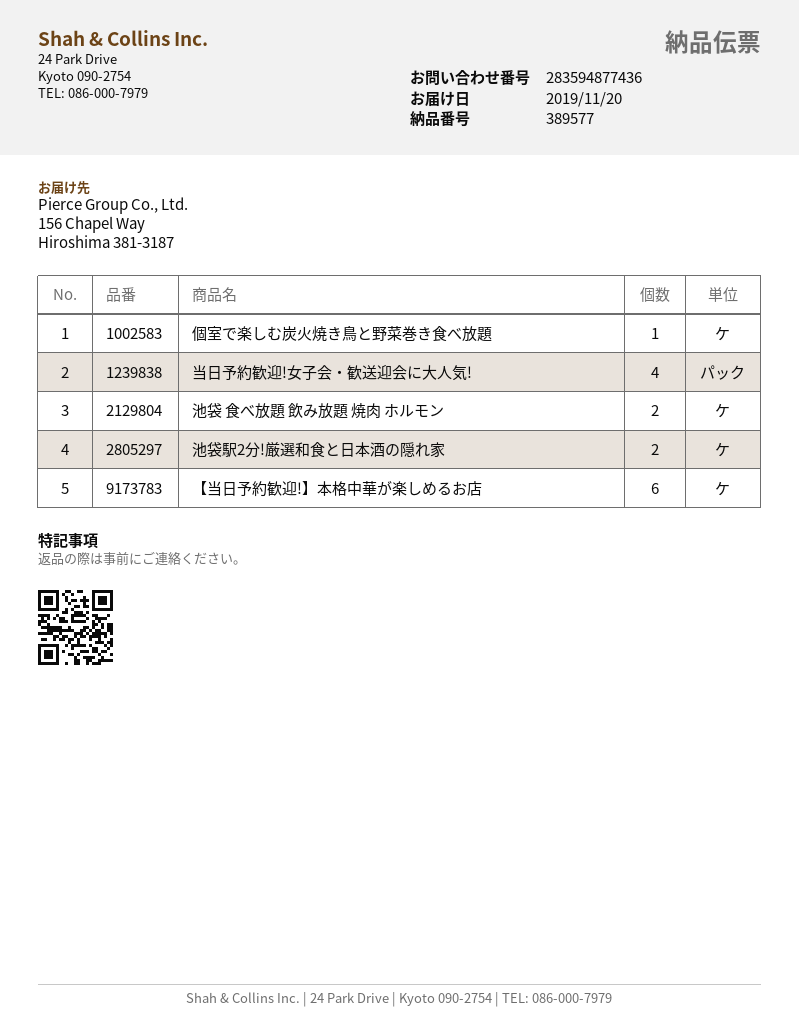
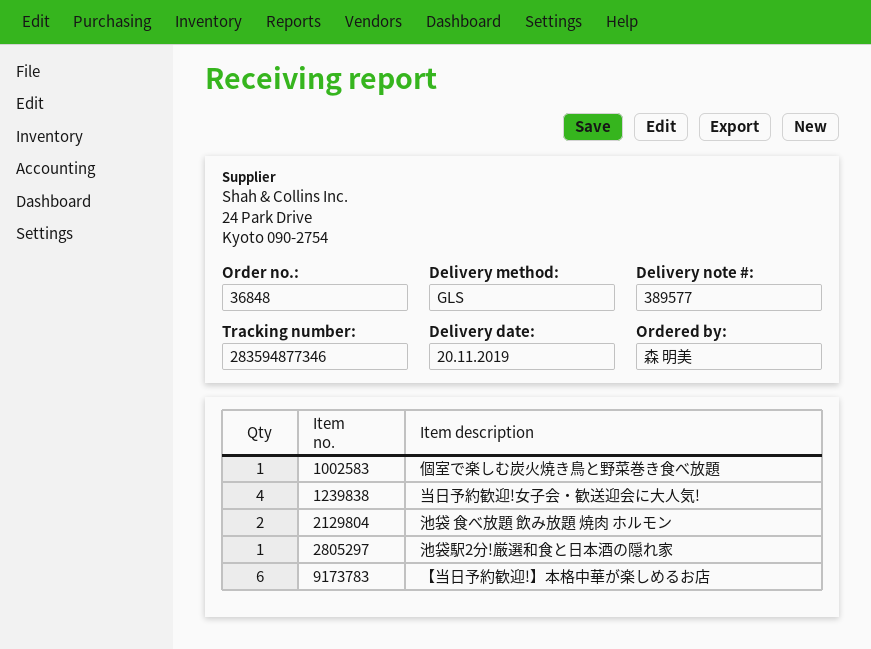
tracking number: 283594877436 -> 283594877346
池袋駅2分!厳選和食と日本酒の隠れ家: 2 -> 1

